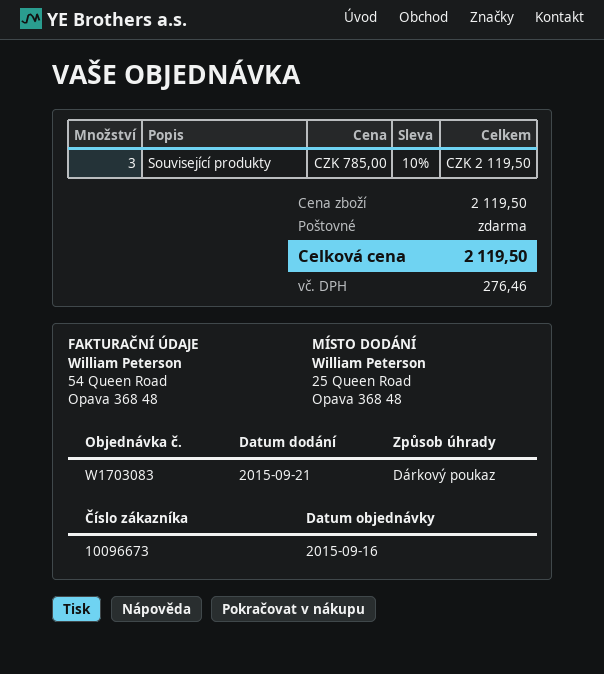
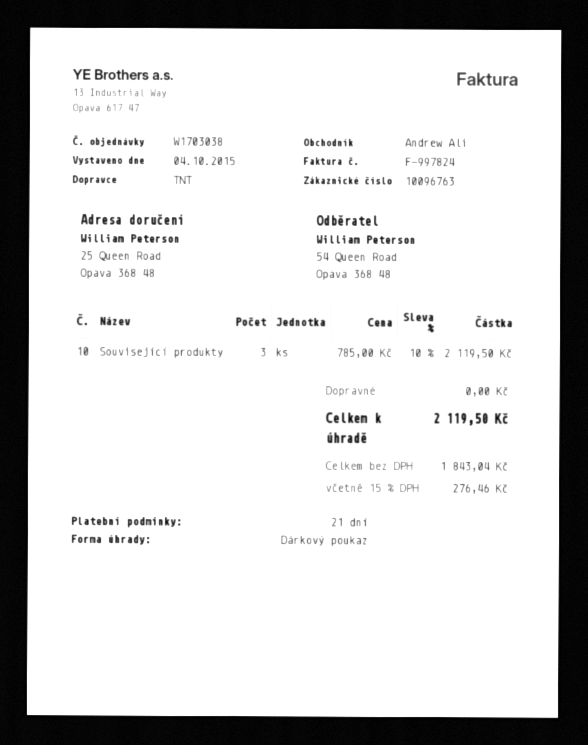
order number: W1703083 -> W1703038
customer number: 10096673 -> 10096763

